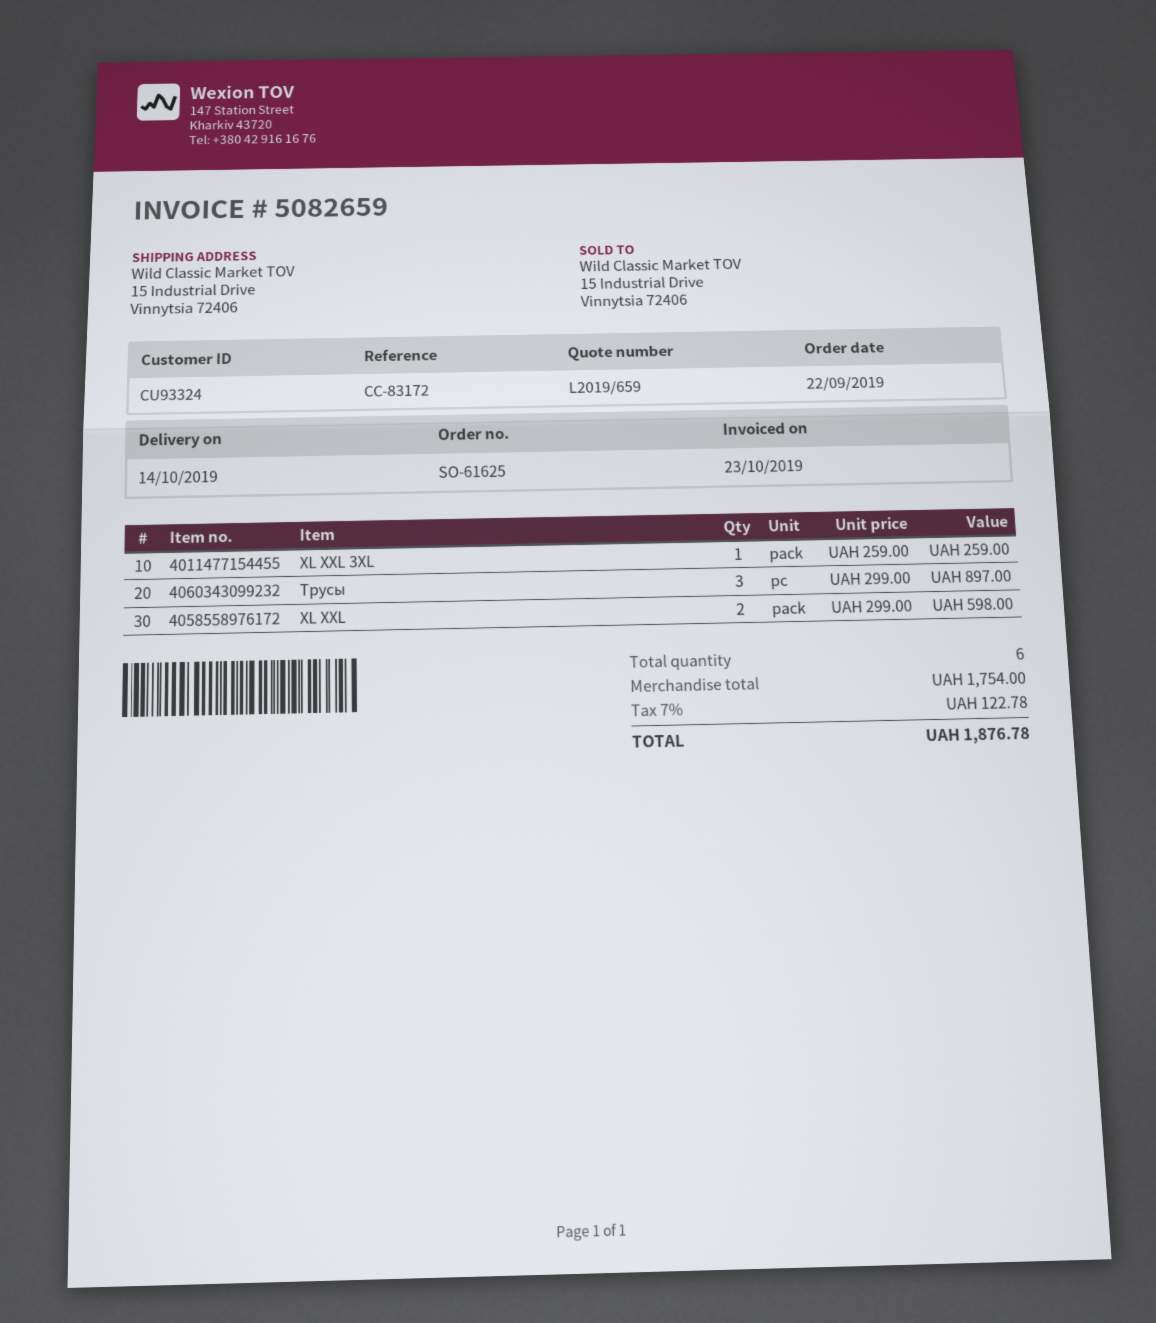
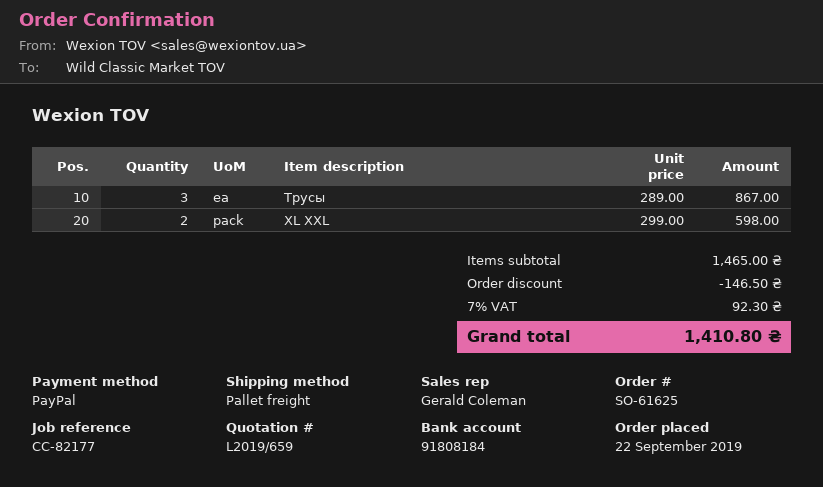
reference: CC-83172 -> CC-82177
XL XXL 3XL: 1 x 259.00 = 259.00 -> none
Трусы: 3 x 299.00 = 897.00 -> 3 x 289.00 = 867.00
subtotal: 1754.00 -> 1465.00
discount: none -> 146.50
tax: 7% = 122.78 -> 7% = 92.30
total: 1876.78 -> 1410.80

